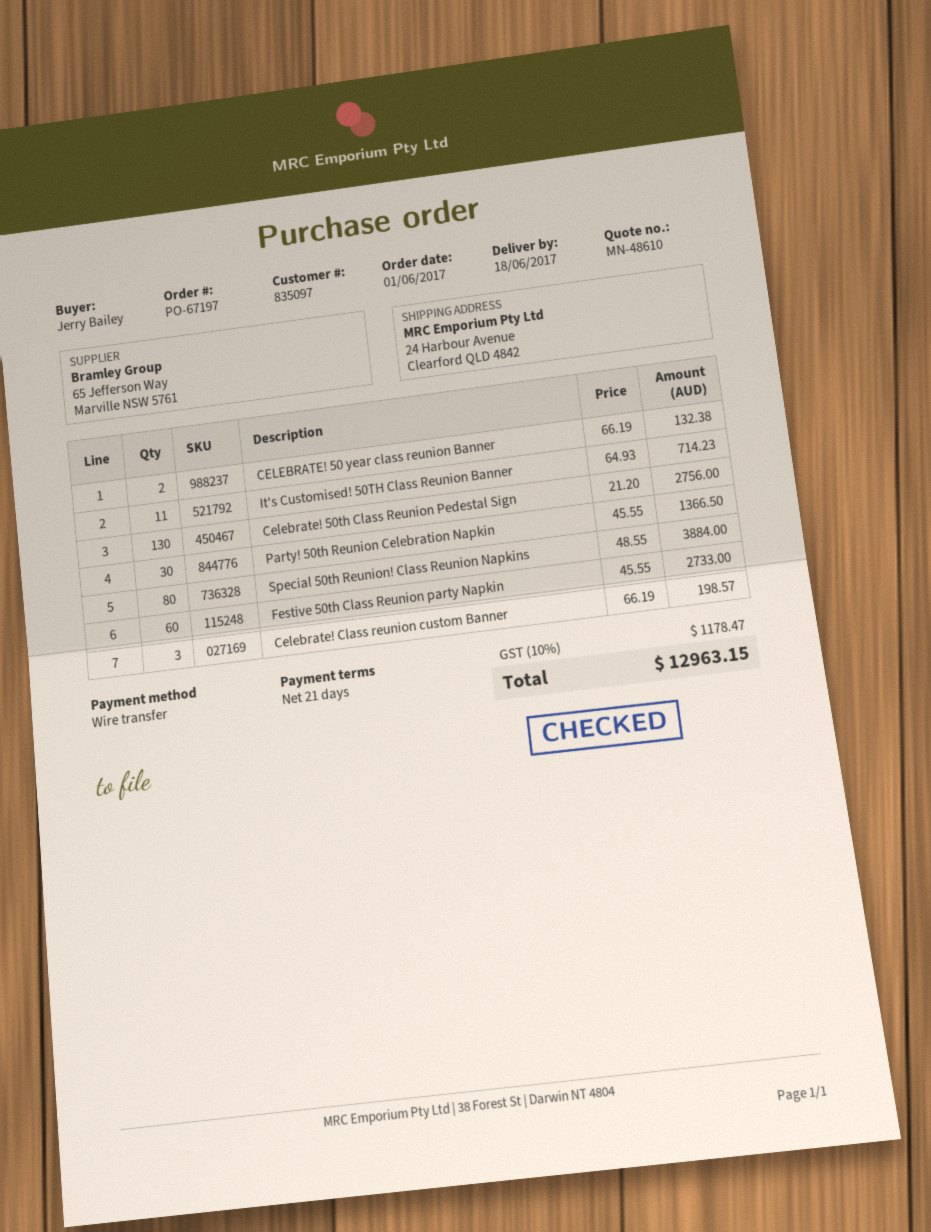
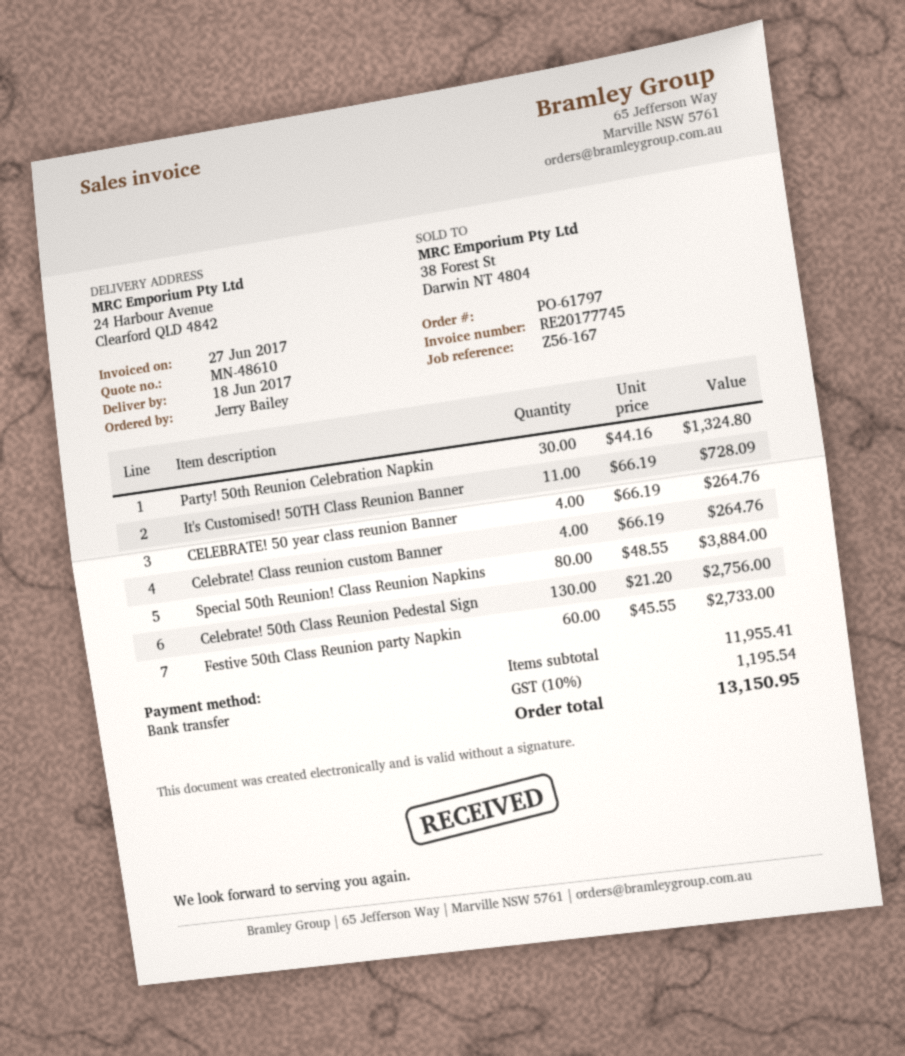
order number: PO-67197 -> PO-61797
CELEBRATE! 50 year class reunion Banner: 2 x 66.19 = 132.38 -> 4 x 66.19 = 264.76
It's Customised! 50TH Class Reunion Banner: 11 x 64.93 = 714.23 -> 11 x 66.19 = 728.09
Party! 50th Reunion Celebration Napkin: 30 x 45.55 = 1366.50 -> 30 x 44.16 = 1324.80
Celebrate! Class reunion custom Banner: 3 x 66.19 = 198.57 -> 4 x 66.19 = 264.76
tax: 10% = 1178.47 -> 10% = 1195.54
total: 12963.15 -> 13150.95

